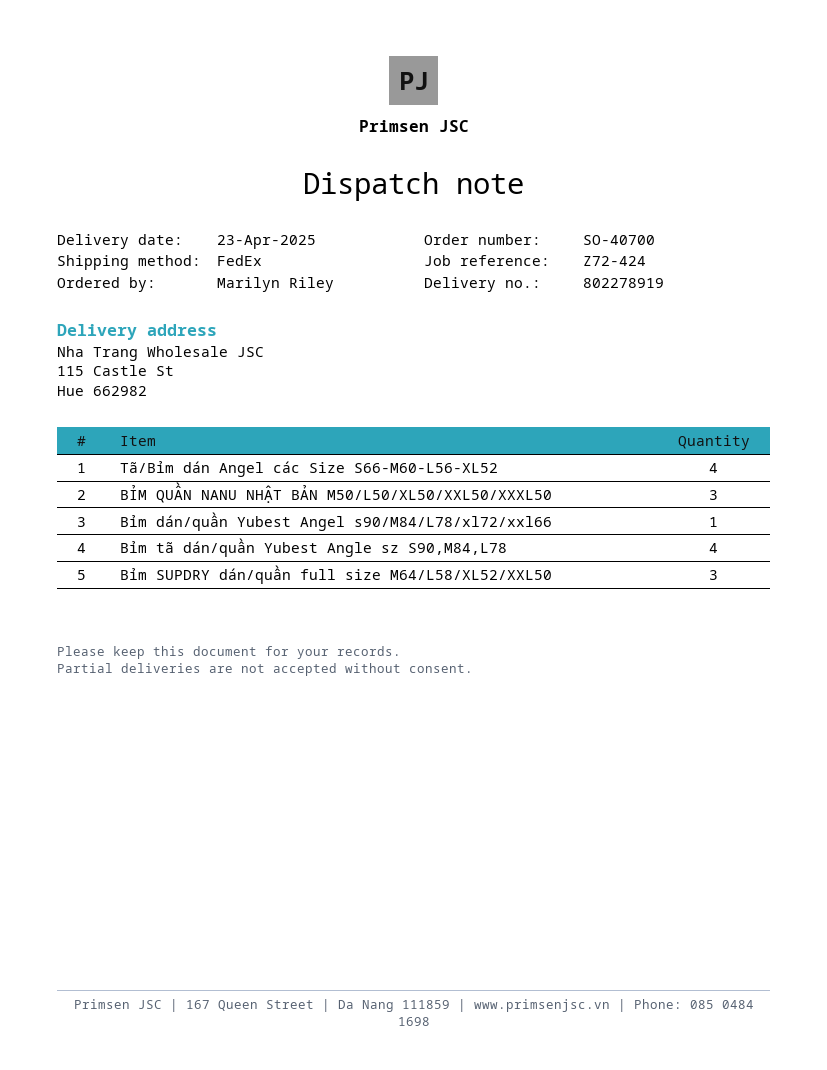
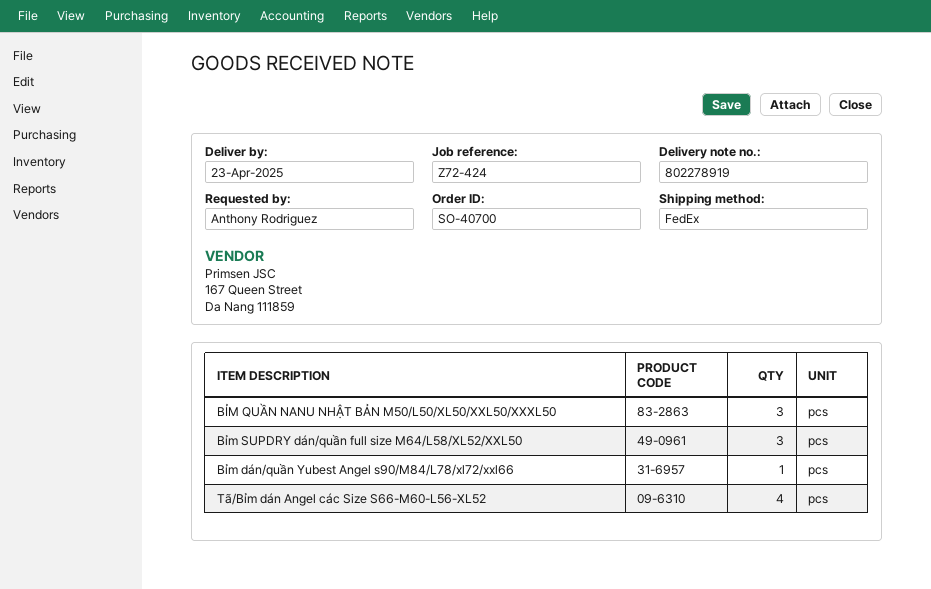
ordered by: Marilyn Riley -> Anthony Rodriguez
Bỉm tã dán/quần Yubest Angle sz S90,M84,L78: 4 -> none

